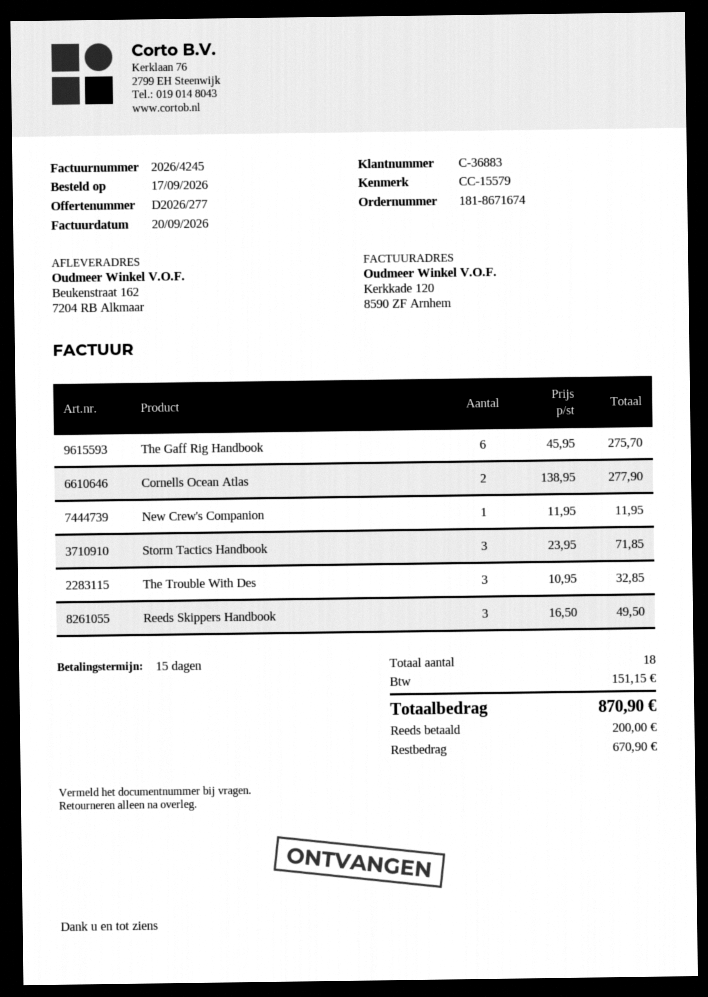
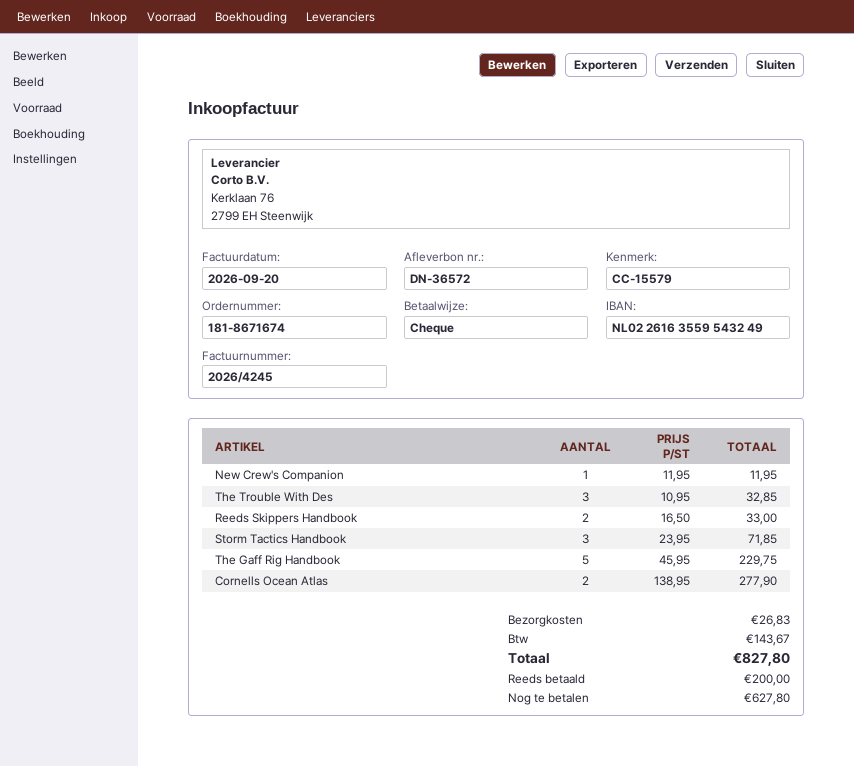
The Gaff Rig Handbook: 6 x 45.95 = 275.70 -> 5 x 45.95 = 229.75
Reeds Skippers Handbook: 3 x 16.50 = 49.50 -> 2 x 16.50 = 33.00
shipping: none -> 26.83
tax: 151.15 -> 143.67
total: 870.90 -> 827.80
balance: 670.90 -> 627.80

